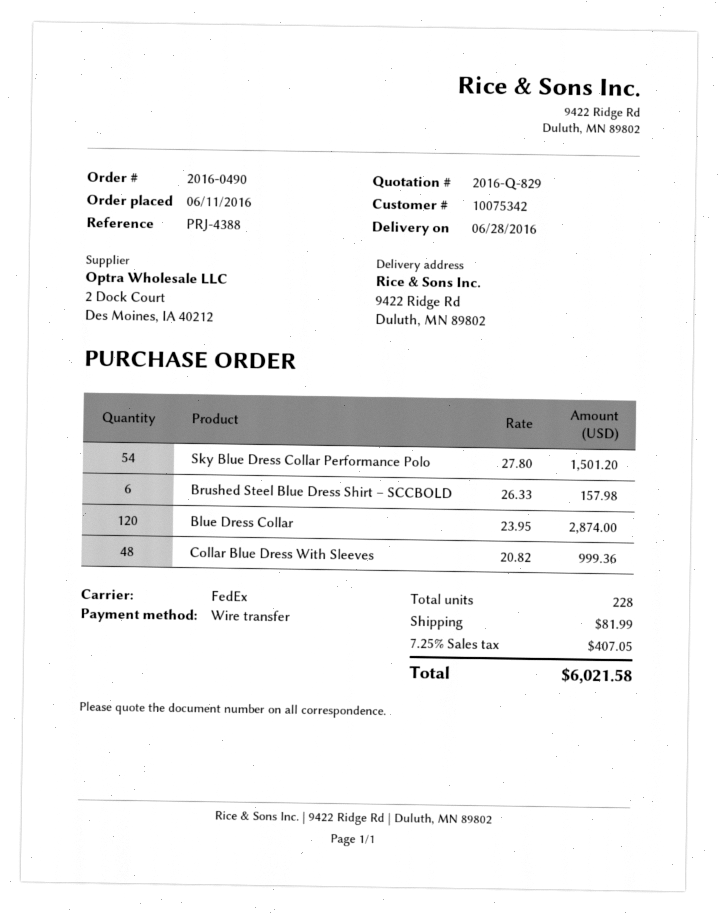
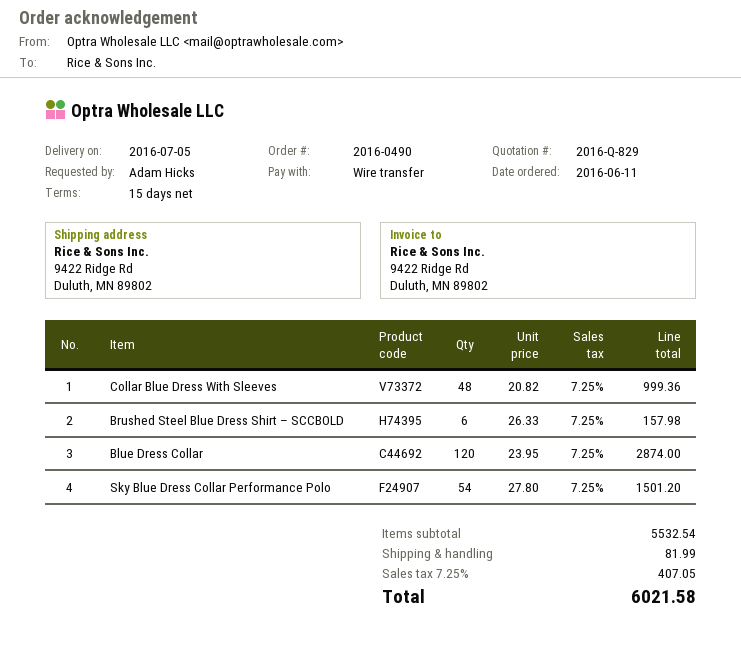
delivery date: 2016-06-28 -> 2016-07-05

